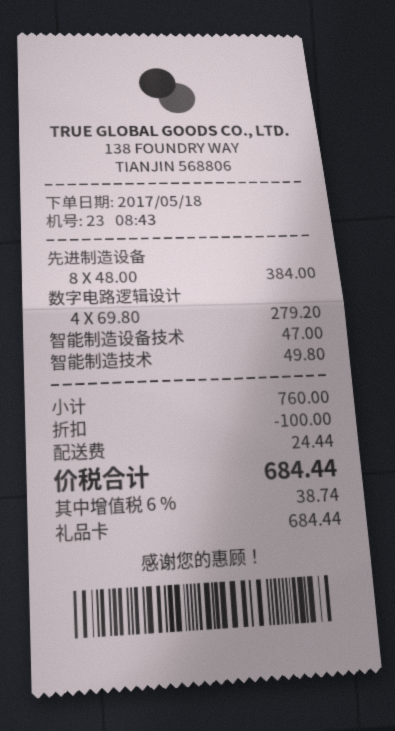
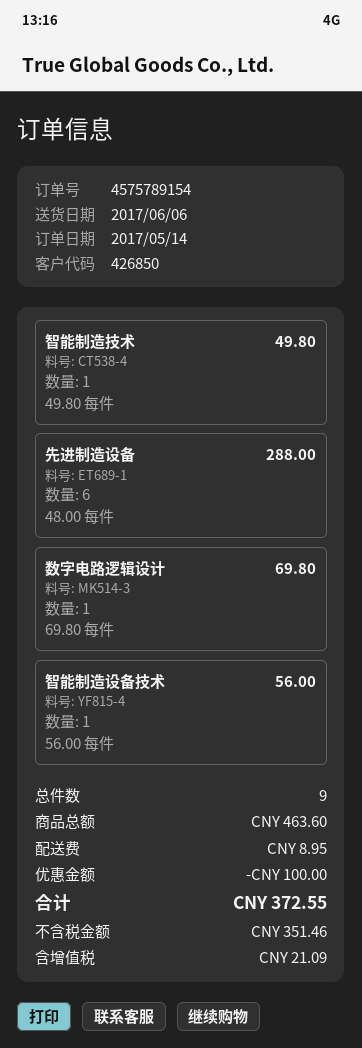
order date: 2017-05-18 -> 2017-05-14
先进制造设备: 8 x 48.00 = 384.00 -> 6 x 48.00 = 288.00
数字电路逻辑设计: 4 x 69.80 = 279.20 -> 1 x 69.80 = 69.80
智能制造设备技术: 1 x 47.00 = 47.00 -> 1 x 56.00 = 56.00
subtotal: 760.00 -> 463.60
shipping: 24.44 -> 8.95
tax: 38.74 -> 21.09
total: 684.44 -> 372.55

